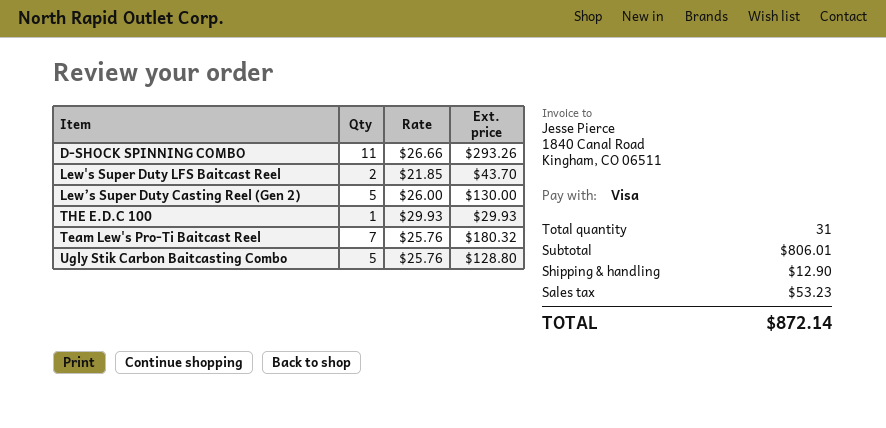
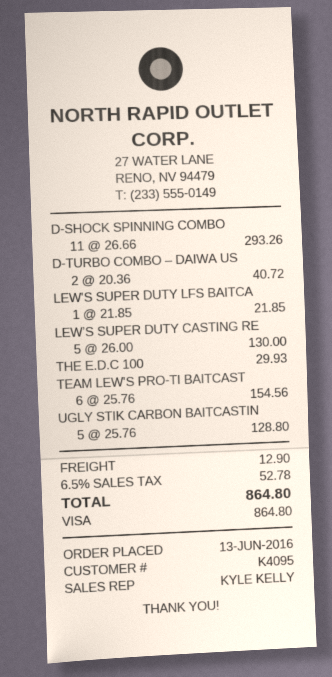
Lew's Super Duty LFS Baitcast Reel: 2 x 21.85 = 43.70 -> 1 x 21.85 = 21.85
Team Lew's Pro-Ti Baitcast Reel: 7 x 25.76 = 180.32 -> 6 x 25.76 = 154.56
D-TURBO COMBO – DAIWA US: none -> 2 x 20.36 = 40.72
tax: 53.23 -> 52.78
total: 872.14 -> 864.80

